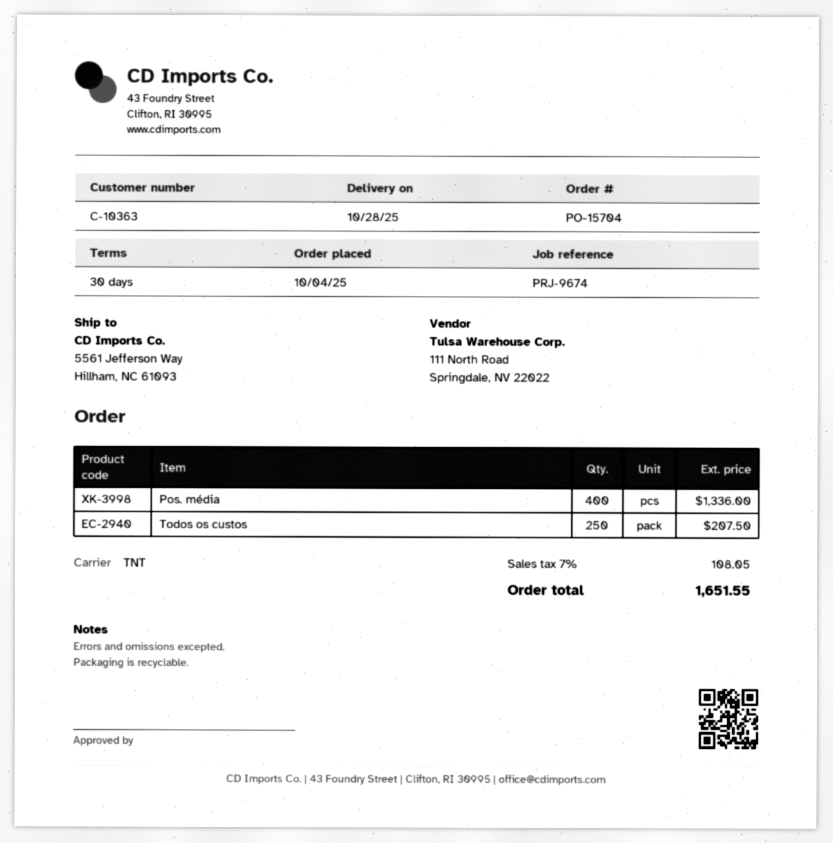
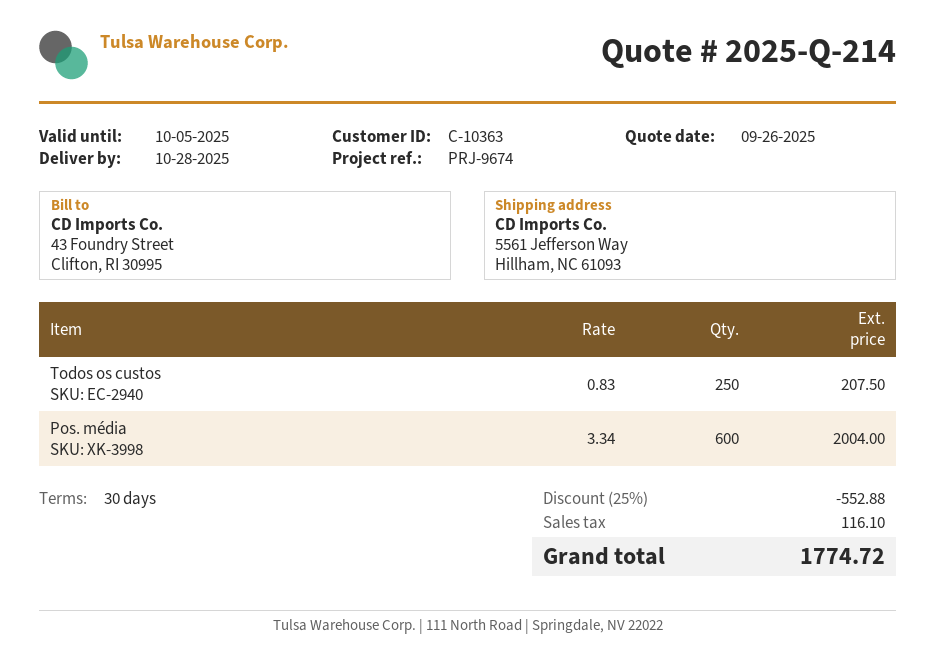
Pos. média: 400 for 1336.00 -> 600 for 2004.00
discount: none -> 25% = 552.88
tax: 108.05 -> 116.10
total: 1651.55 -> 1774.72

